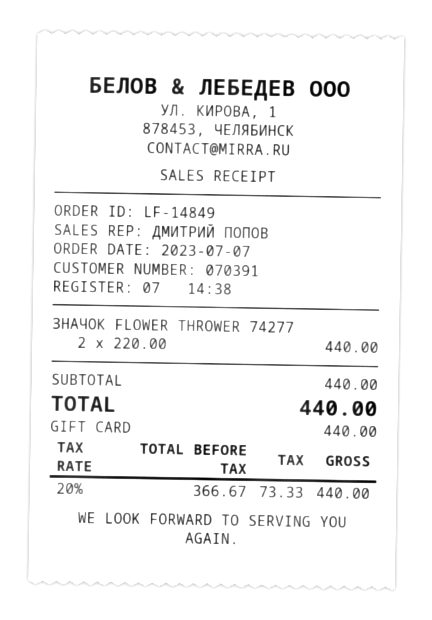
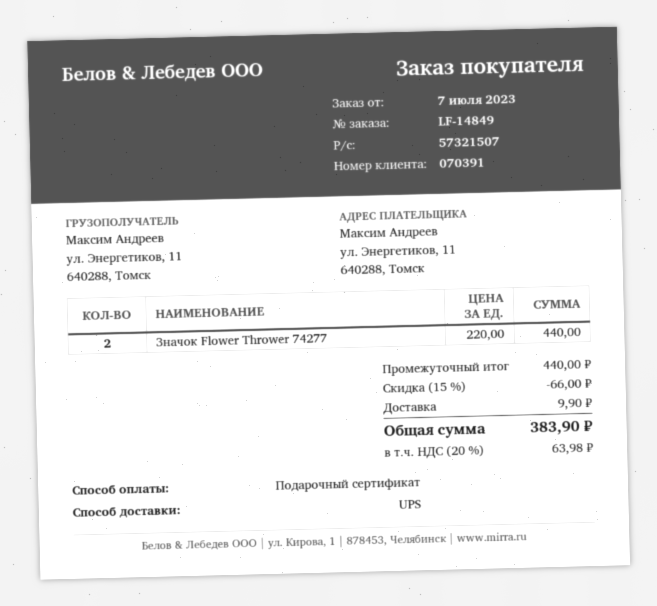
discount: none -> 15% = 66.00
shipping: none -> 9.90
tax: 20% = 73.33 -> 20% = 63.98
total: 440.00 -> 383.90

